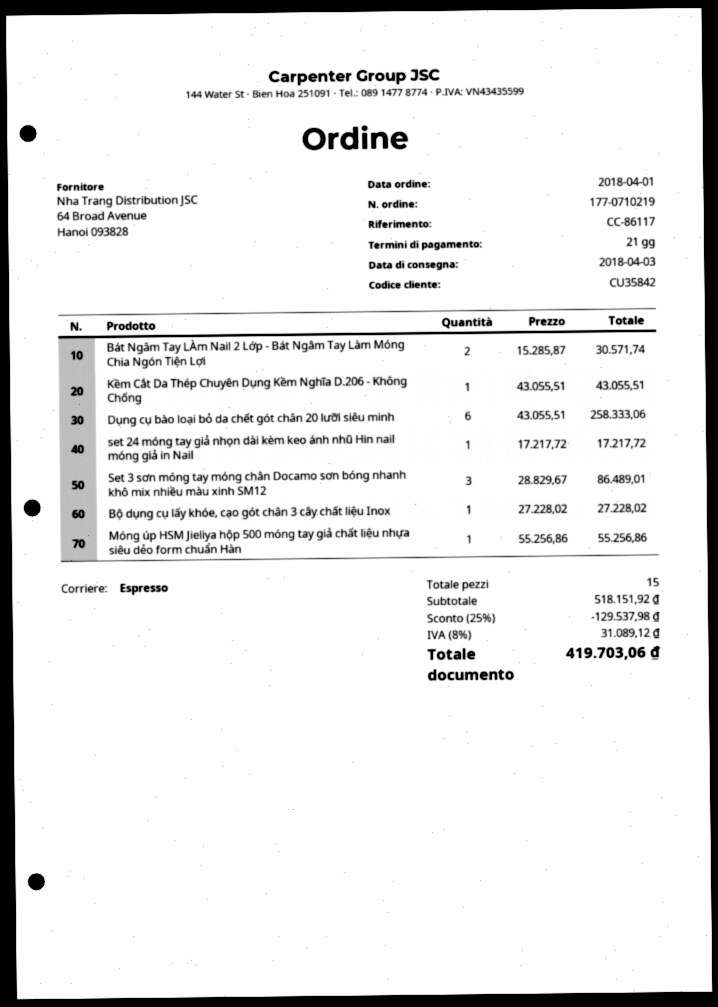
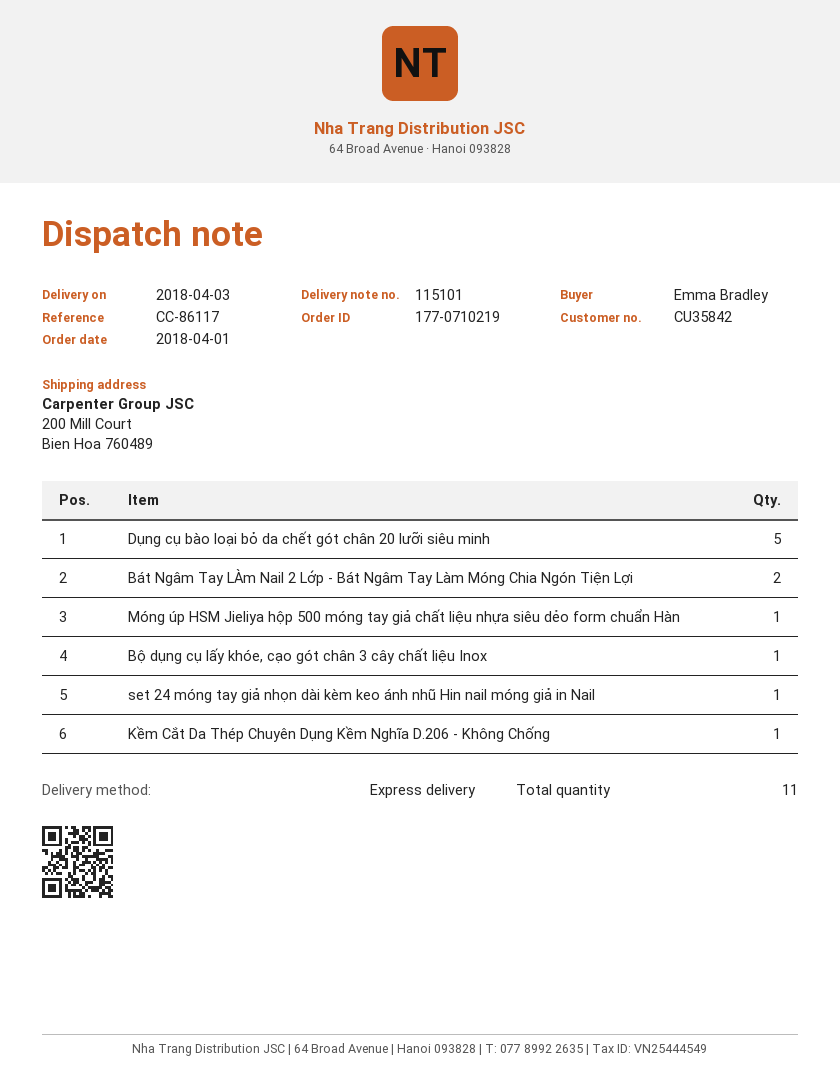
Dụng cụ bào loại bỏ da chết gót chân 20 lưỡi siêu minh: 6 -> 5
Set 3 sơn móng tay móng chân Docamo sơn bóng nhanh khô mix nhiều màu xinh SM12: 3 -> none
total quantity: 15 -> 11

